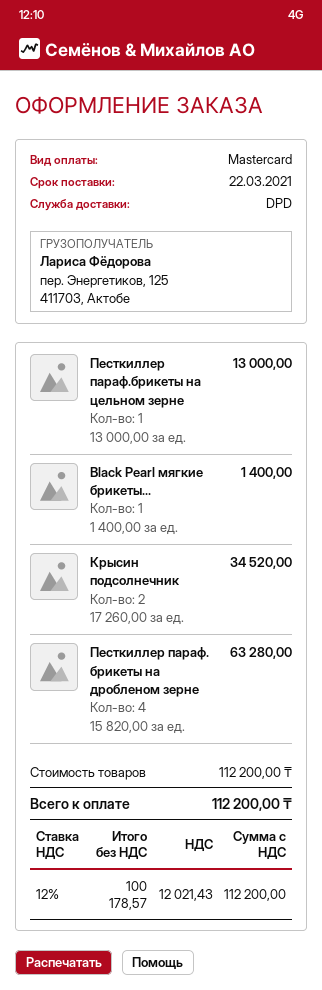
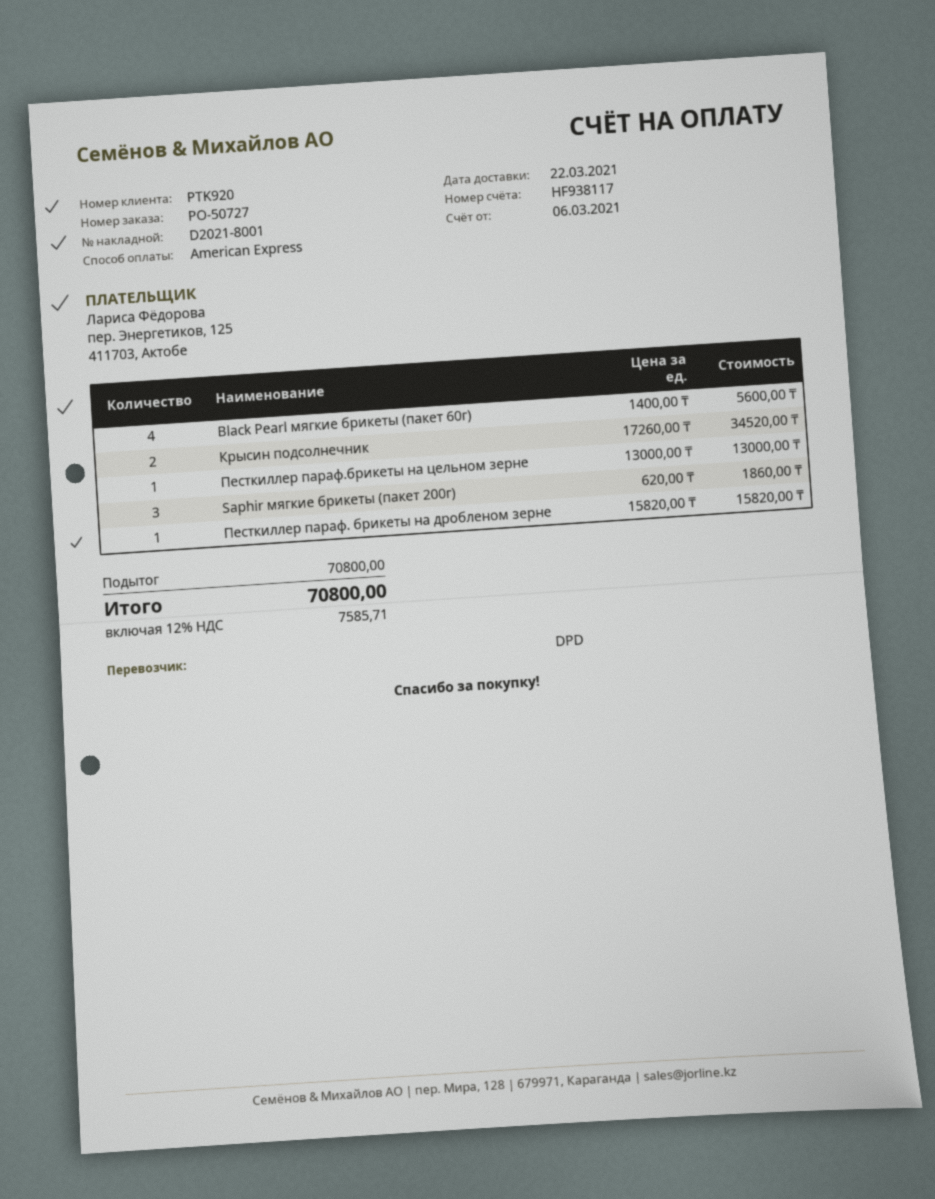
payment method: Mastercard -> American Express
Black Pearl мягкие брикеты...: 1 x 1400.00 = 1400.00 -> 4 x 1400.00 = 5600.00
Песткиллер параф. брикеты на дробленом зерне: 4 x 15820.00 = 63280.00 -> 1 x 15820.00 = 15820.00
Saphir мягкие брикеты (пакет 200г): none -> 3 x 620.00 = 1860.00
subtotal: 112200.00 -> 70800.00
tax: 12% = 12021.43 -> 12% = 7585.71
total: 112200.00 -> 70800.00

